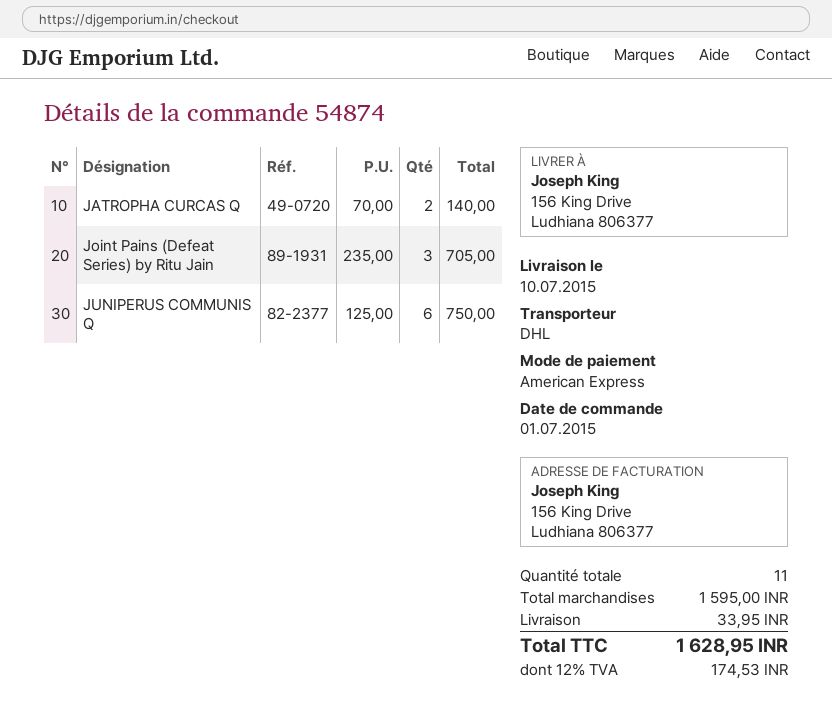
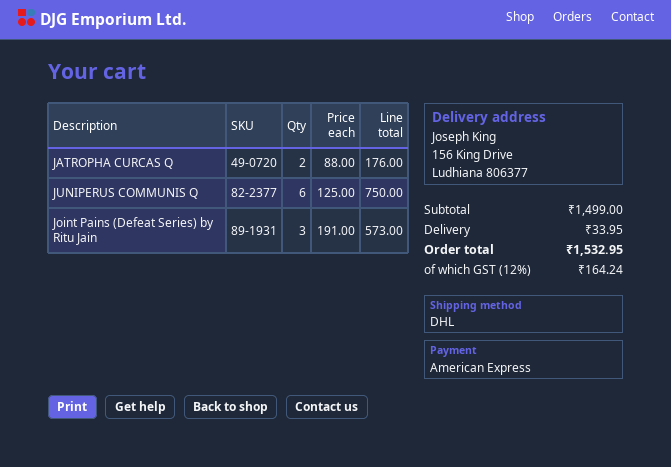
JATROPHA CURCAS Q: 2 x 70.00 = 140.00 -> 2 x 88.00 = 176.00
Joint Pains (Defeat Series) by Ritu Jain: 3 x 235.00 = 705.00 -> 3 x 191.00 = 573.00
subtotal: 1595.00 -> 1499.00
tax: 12% = 174.53 -> 12% = 164.24
total: 1628.95 -> 1532.95

